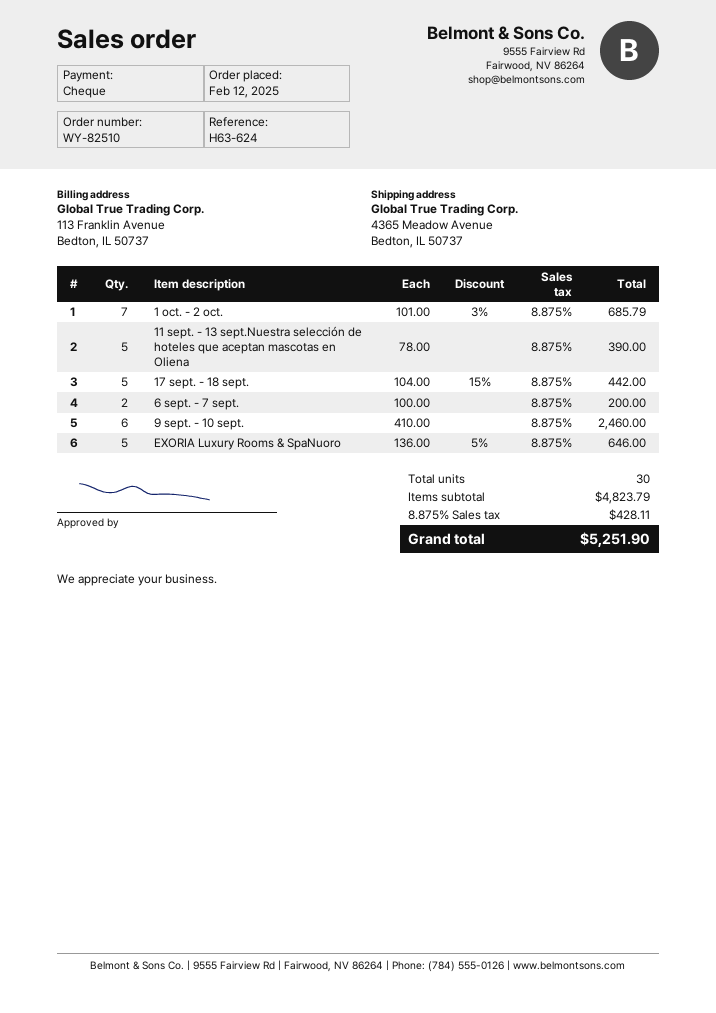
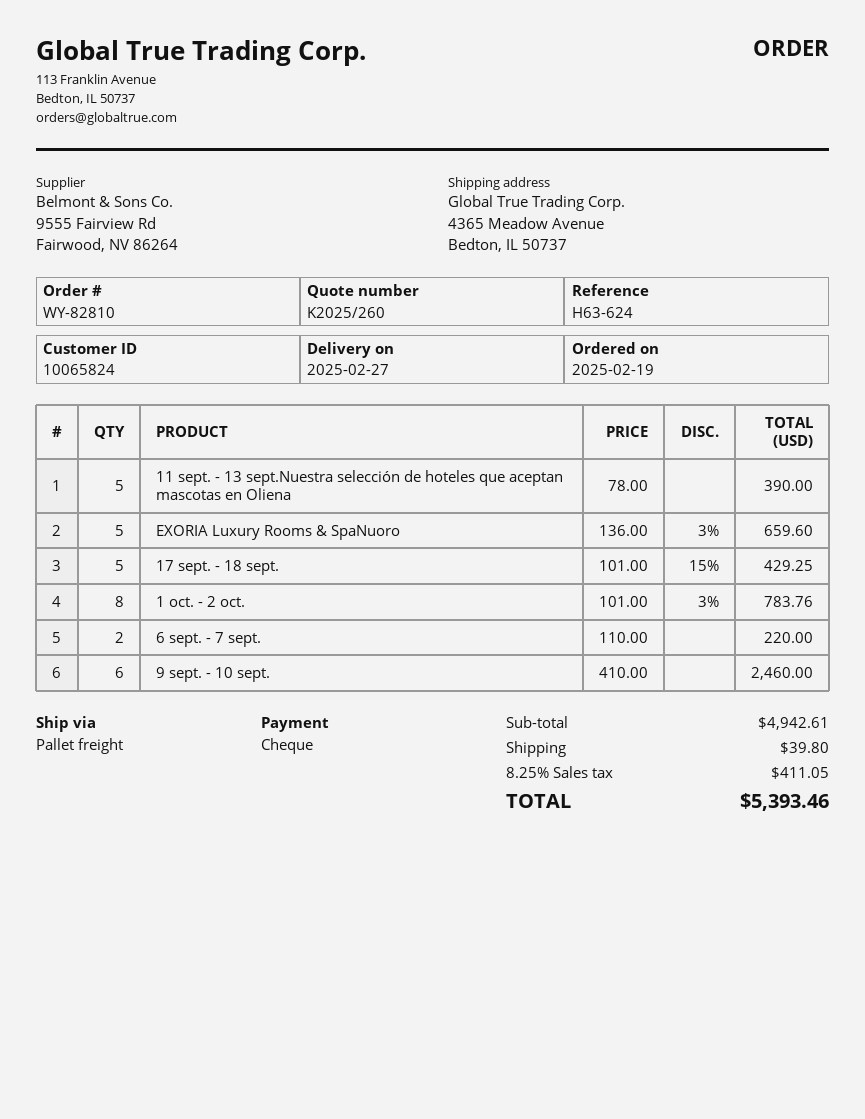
order number: WY-82510 -> WY-82810
order date: 2025-02-12 -> 2025-02-19
1 oct. - 2 oct.: 7 x 101.00 - 3% = 685.79 -> 8 x 101.00 - 3% = 783.76
17 sept. - 18 sept.: 5 x 104.00 - 15% = 442.00 -> 5 x 101.00 - 15% = 429.25
6 sept. - 7 sept.: 2 x 100.00 = 200.00 -> 2 x 110.00 = 220.00
EXORIA Luxury Rooms & SpaNuoro: 5 x 136.00 - 5% = 646.00 -> 5 x 136.00 - 3% = 659.60
subtotal: 4823.79 -> 4942.61
shipping: none -> 39.80
tax: 8.875% = 428.11 -> 8.25% = 411.05
total: 5251.90 -> 5393.46

